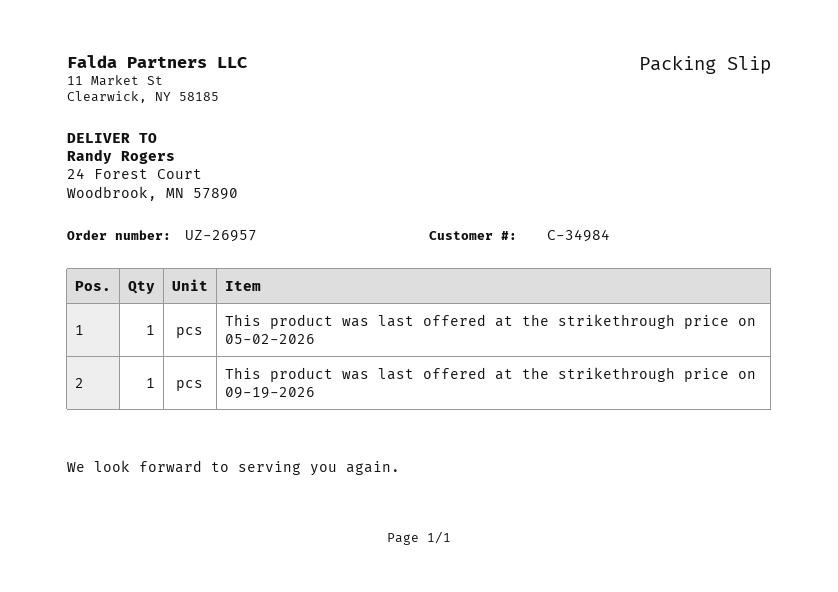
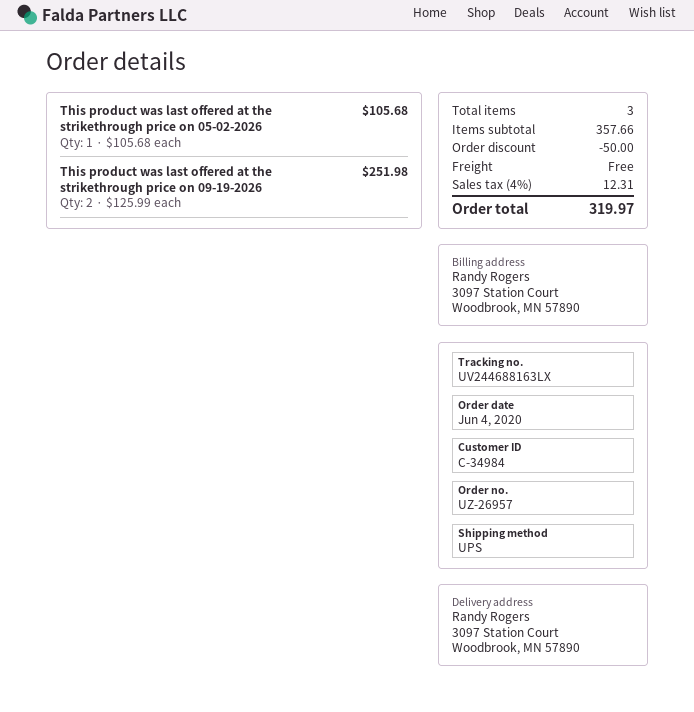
ship to: 24 Forest Court, Woodbrook, MN 57890 -> 3097 Station Court, Woodbrook, MN 57890
This product was last offered at the strikethrough price on 09-19-2026: 1 -> 2

